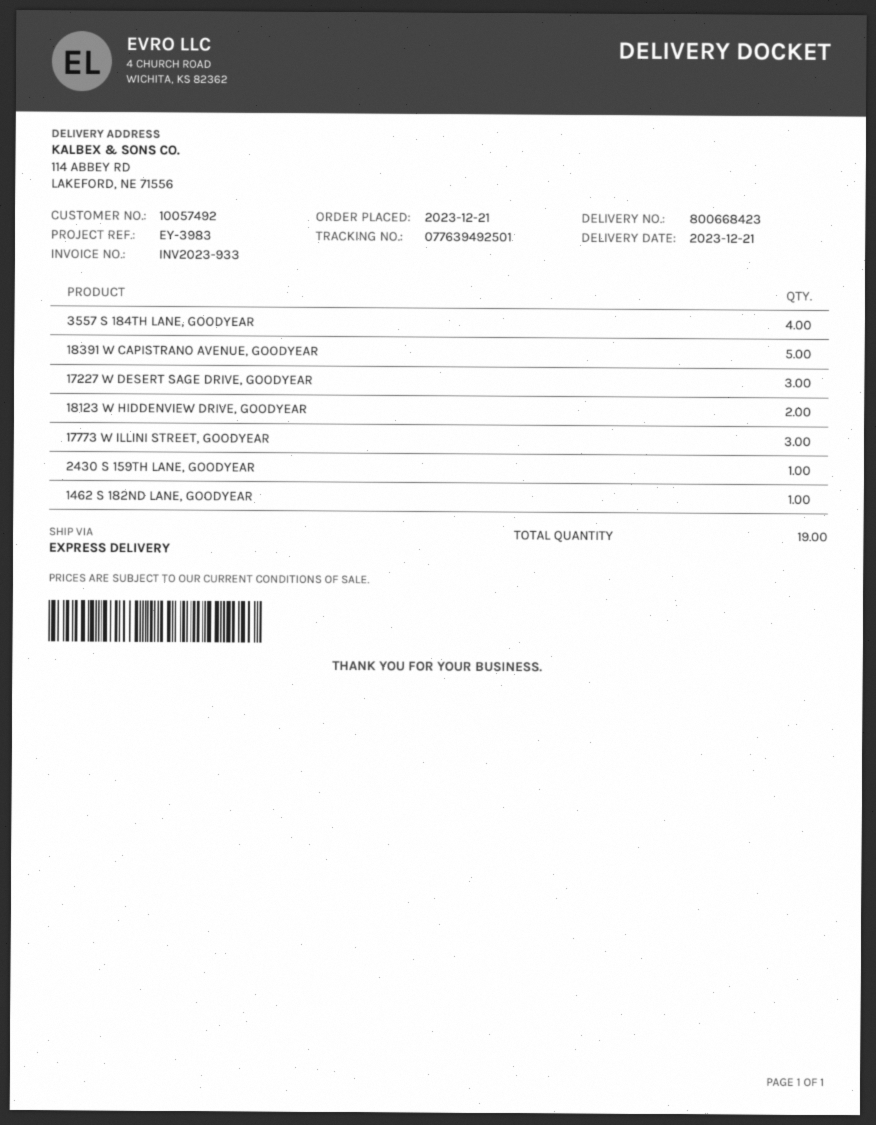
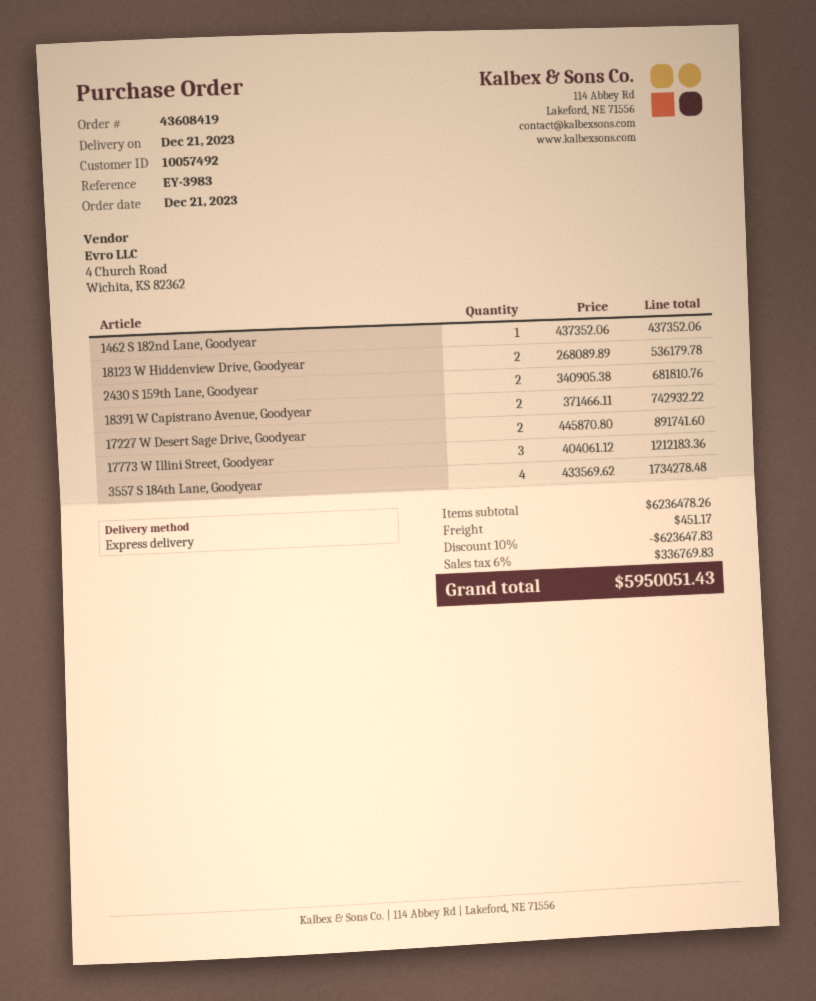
18391 W CAPISTRANO AVENUE, GOODYEAR: 5 -> 2
17227 W DESERT SAGE DRIVE, GOODYEAR: 3 -> 2
2430 S 159TH LANE, GOODYEAR: 1 -> 2

